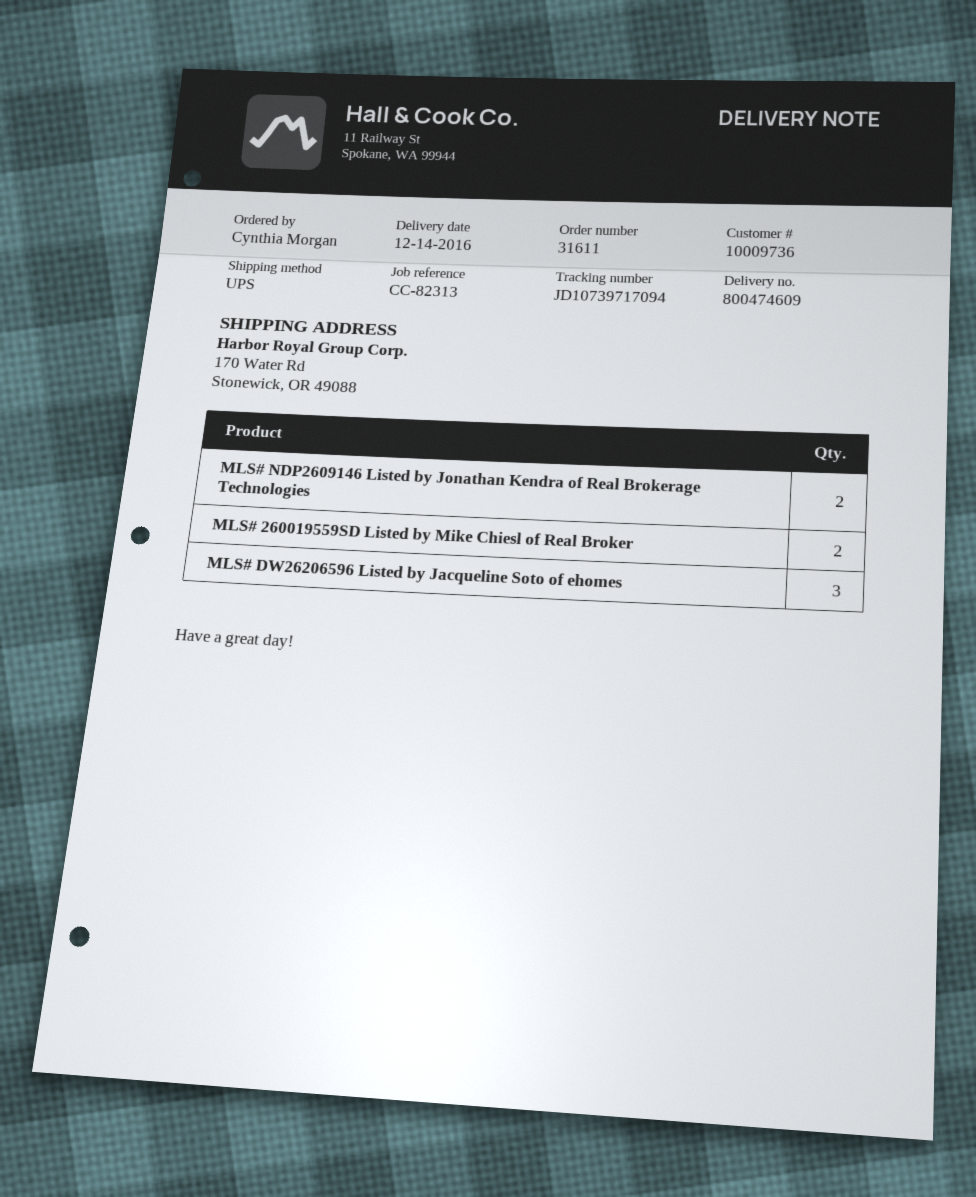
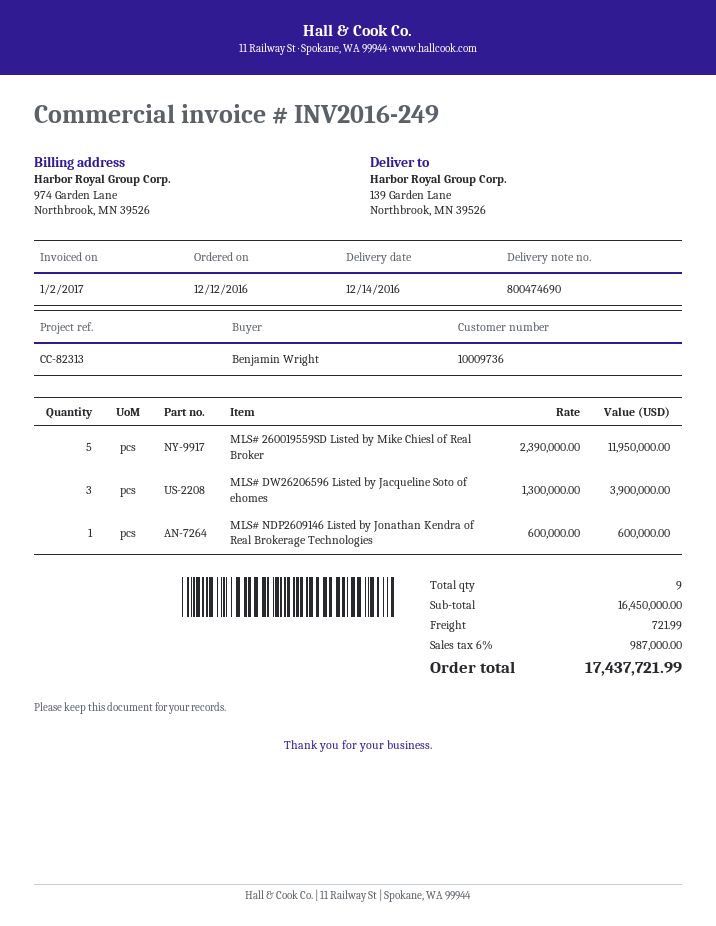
delivery note number: 800474609 -> 800474690
ordered by: Cynthia Morgan -> Benjamin Wright
ship to: 170 Water Rd, Stonewick, OR 49088 -> 139 Garden Lane, Northbrook, MN 39526
MLS# NDP2609146 Listed by Jonathan Kendra of Real Brokerage Technologies: 2 -> 1
MLS# 260019559SD Listed by Mike Chiesl of Real Broker: 2 -> 5

